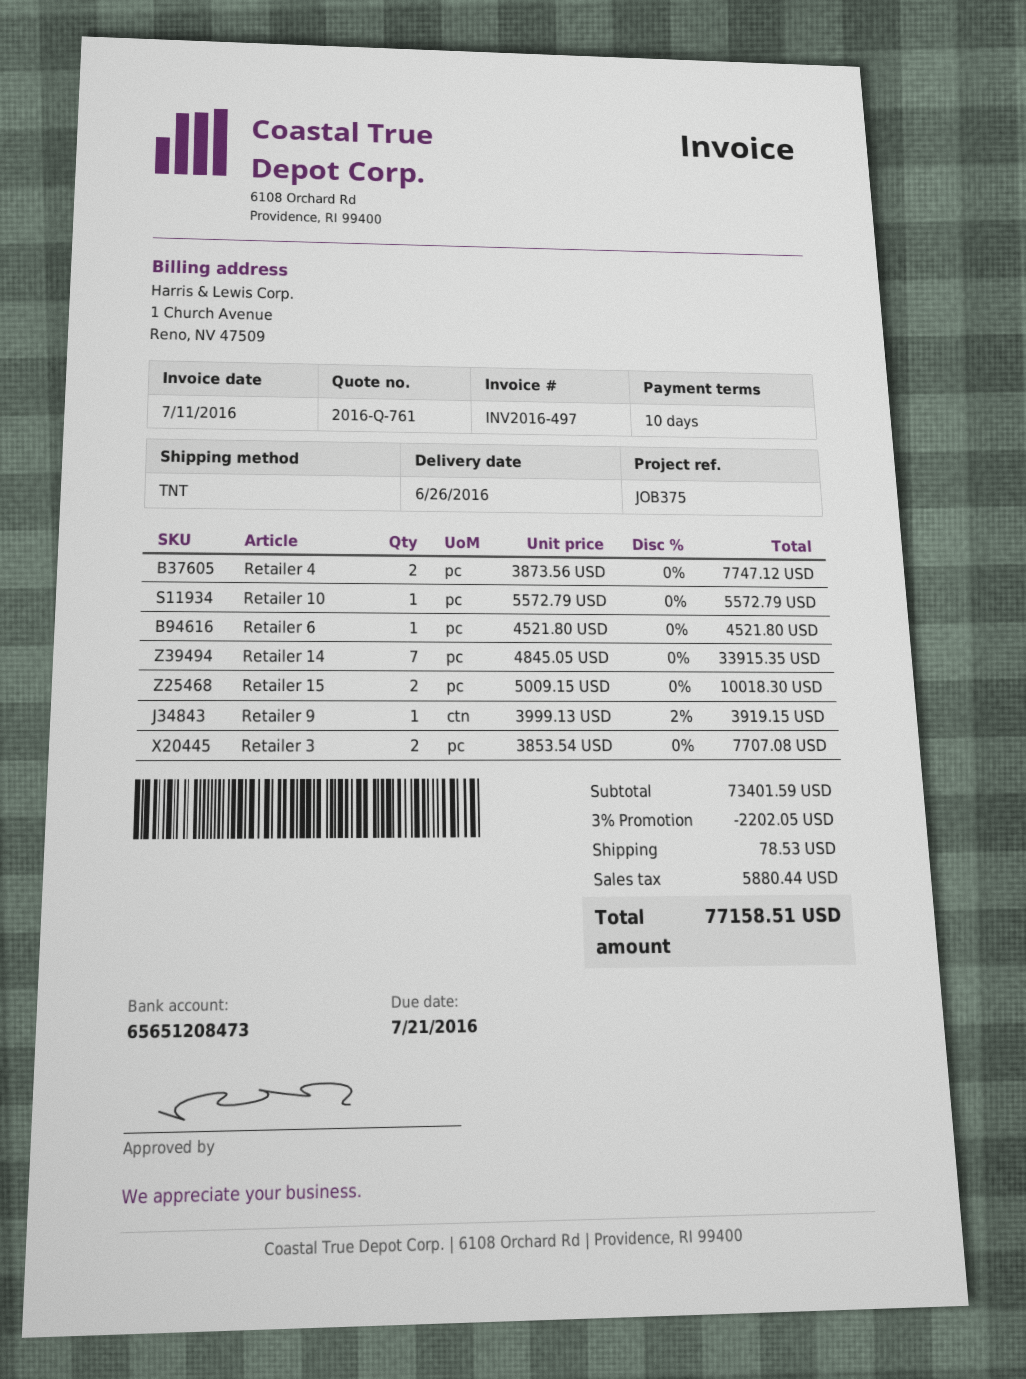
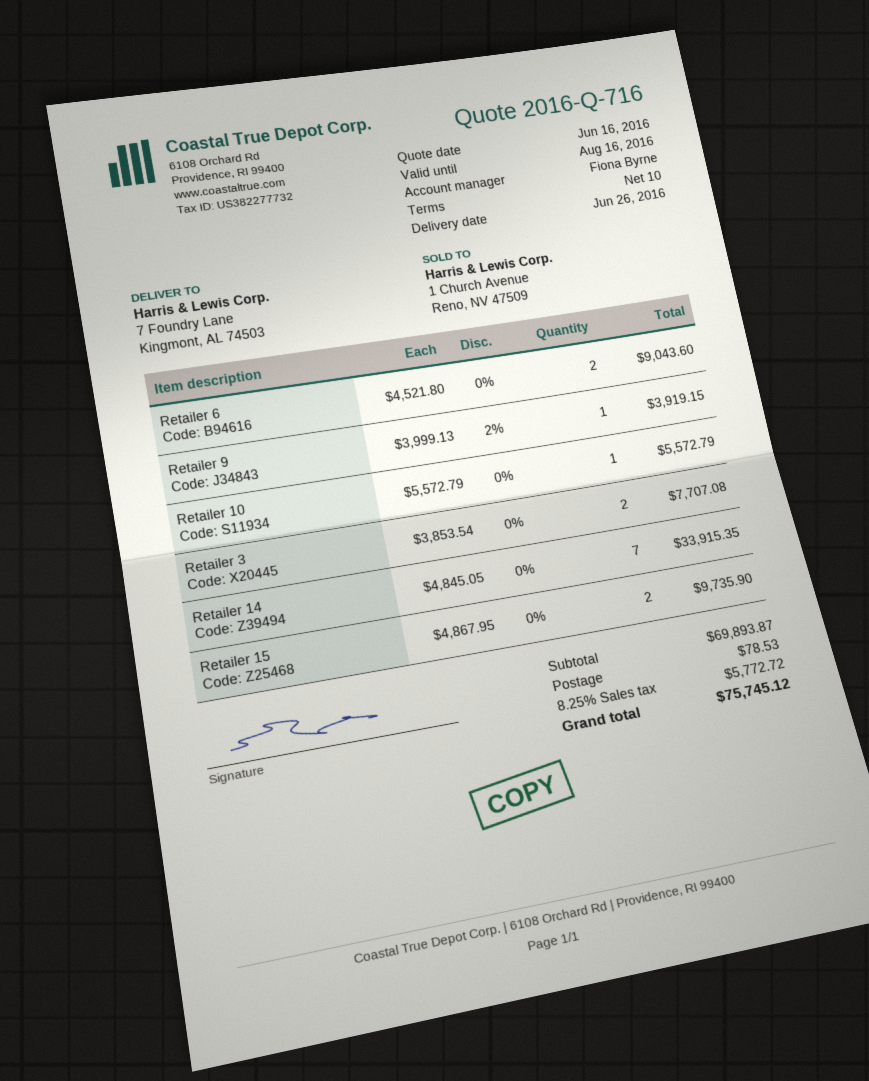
quote number: 2016-Q-761 -> 2016-Q-716
Retailer 4: 2 x 3873.56 = 7747.12 -> none
Retailer 6: 1 x 4521.80 = 4521.80 -> 2 x 4521.80 = 9043.60
Retailer 15: 2 x 5009.15 = 10018.30 -> 2 x 4867.95 = 9735.90
subtotal: 73401.59 -> 69893.87
discount: 3% = 2202.05 -> none
tax: 5880.44 -> 5772.72
total: 77158.51 -> 75745.12

